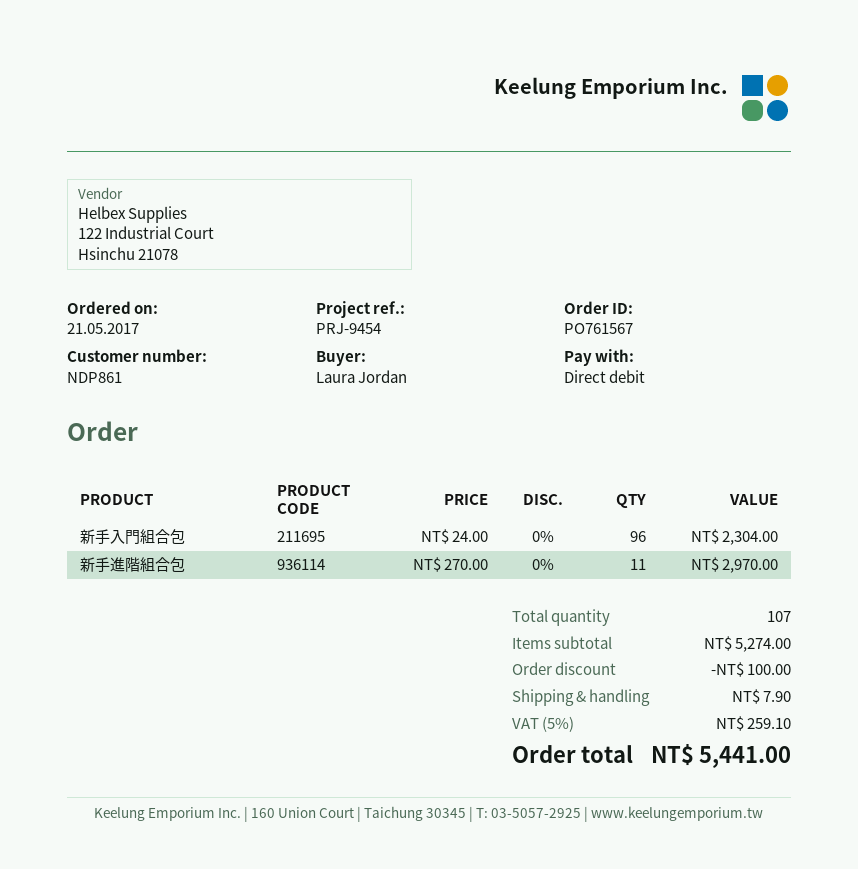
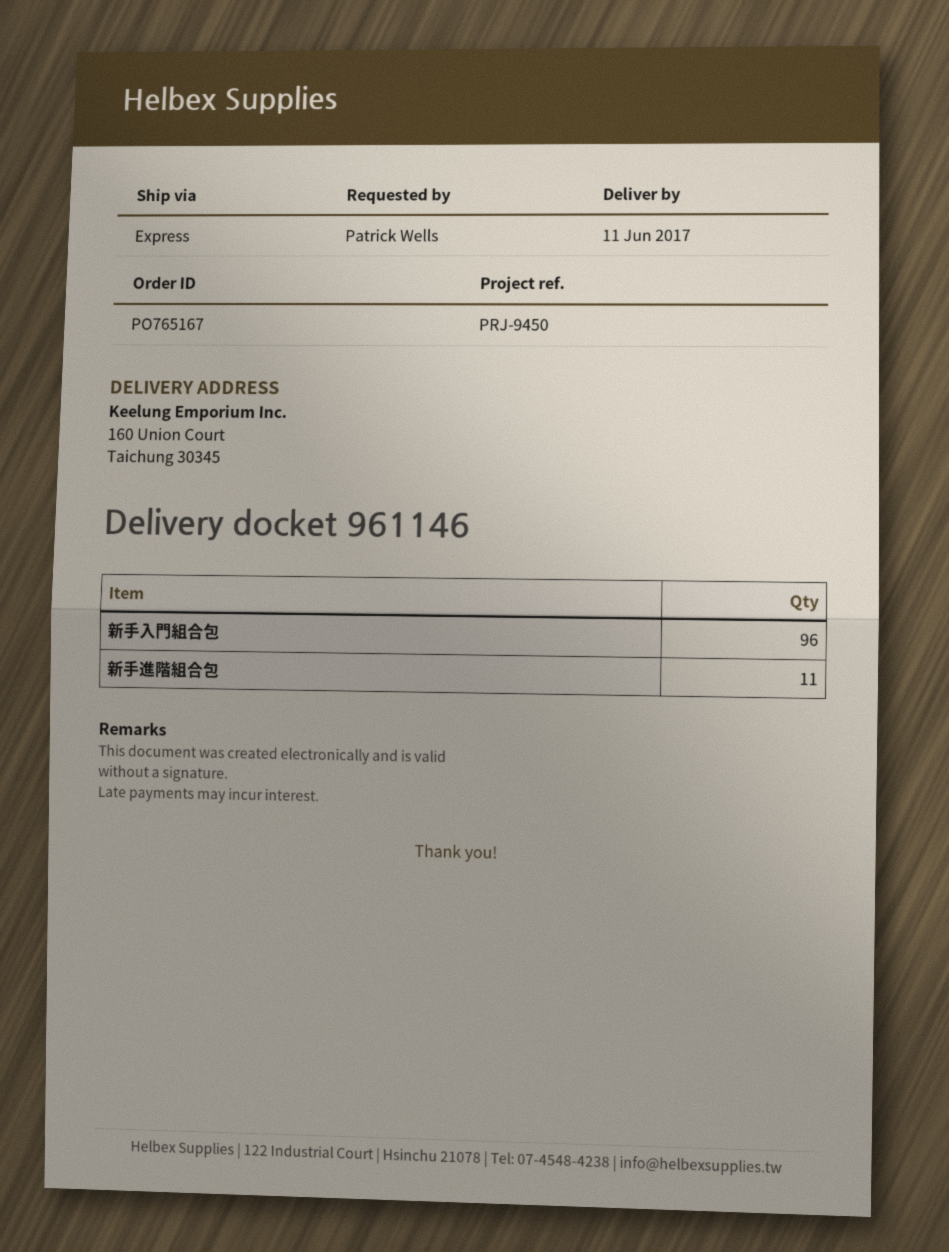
order number: PO761567 -> PO765167
reference: PRJ-9454 -> PRJ-9450
ordered by: Laura Jordan -> Patrick Wells

